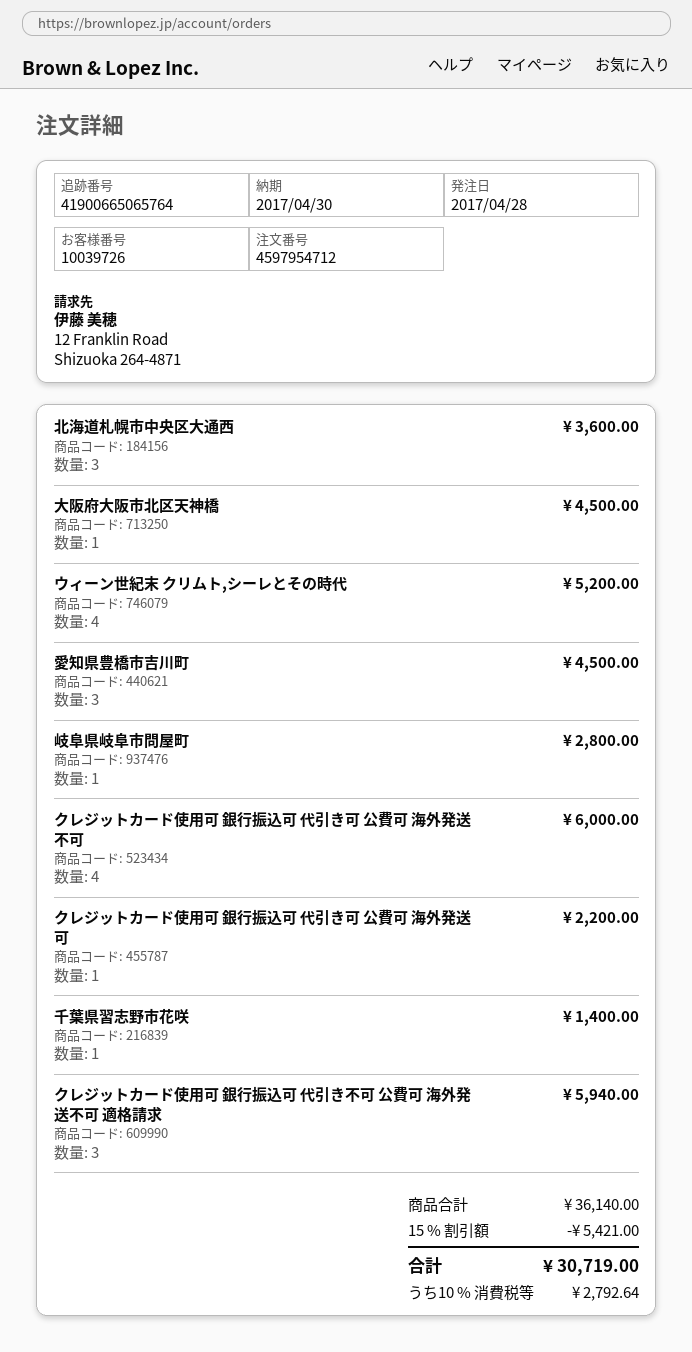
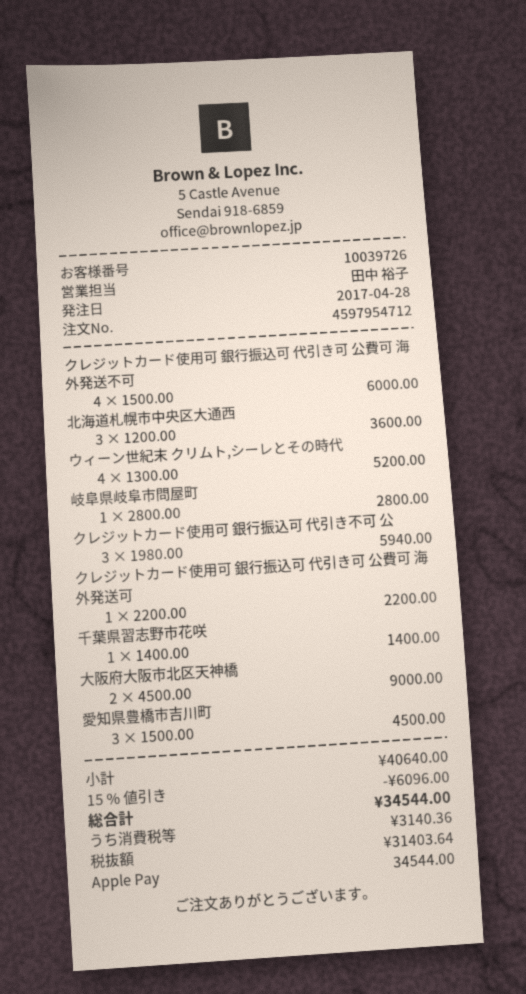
大阪府大阪市北区天神橋: 1 for 4500.00 -> 2 for 9000.00
subtotal: 36140.00 -> 40640.00
discount: 15% = 5421.00 -> 15% = 6096.00
tax: 2792.64 -> 3140.36
total: 30719.00 -> 34544.00

